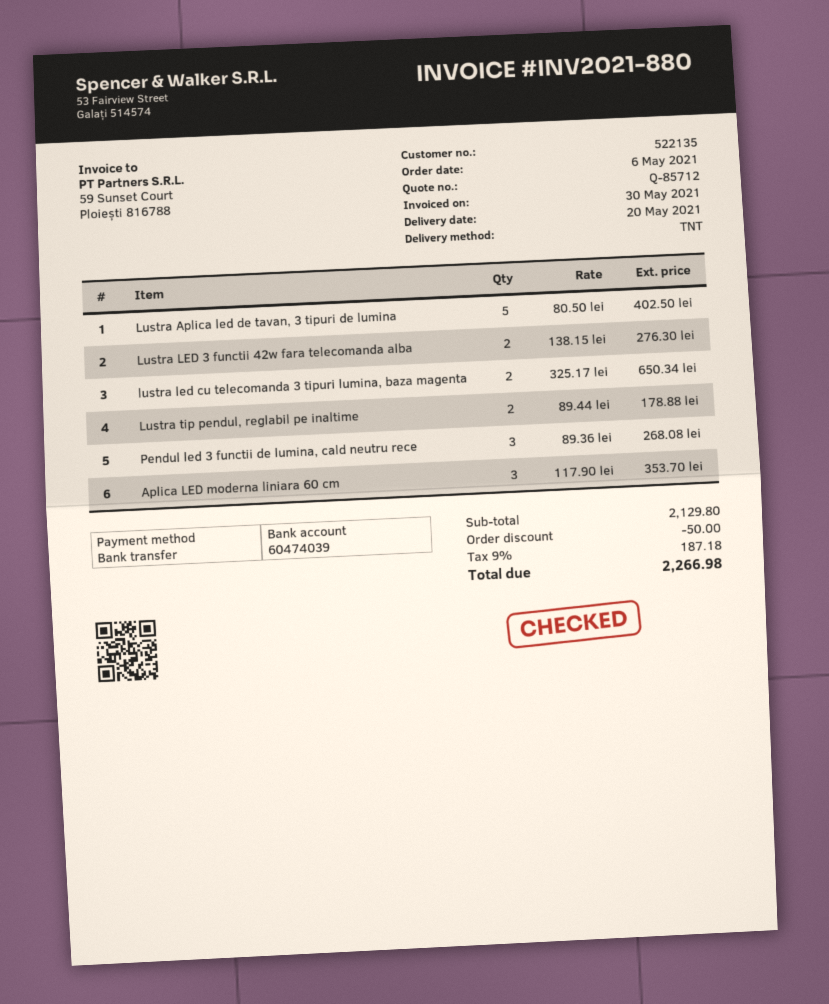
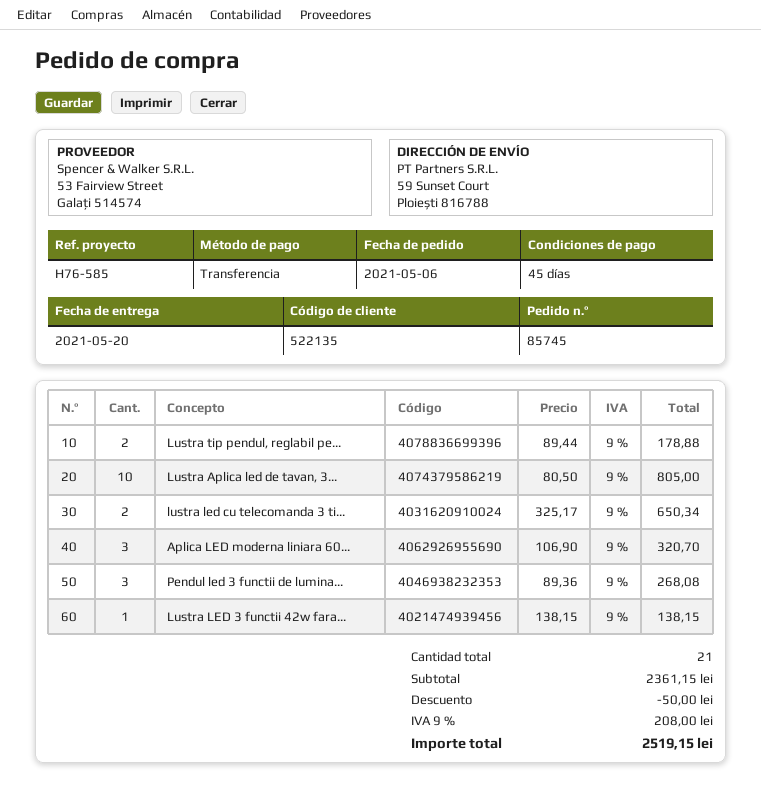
Lustra Aplica led de tavan, 3 tipuri de lumina: 5 x 80.50 = 402.50 -> 10 x 80.50 = 805.00
Lustra LED 3 functii 42w fara telecomanda alba: 2 x 138.15 = 276.30 -> 1 x 138.15 = 138.15
Aplica LED moderna liniara 60 cm: 3 x 117.90 = 353.70 -> 3 x 106.90 = 320.70
subtotal: 2129.80 -> 2361.15
tax: 9% = 187.18 -> 9% = 208.00
total: 2266.98 -> 2519.15

